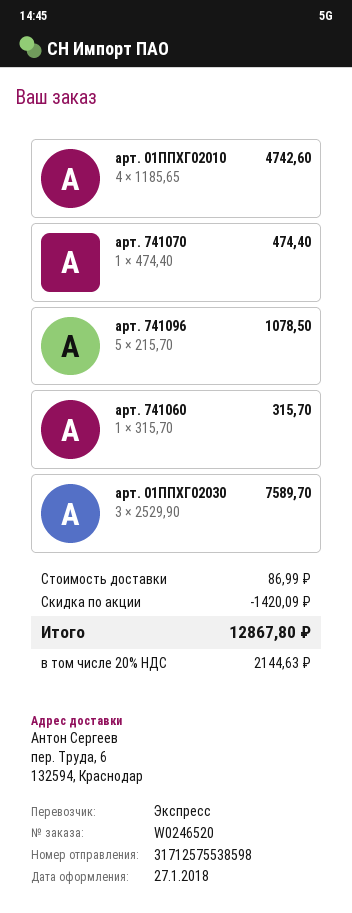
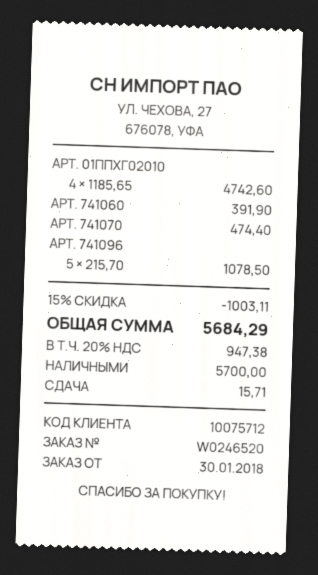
order date: 2018-01-27 -> 2018-01-30
арт. 741060: 1 x 315.70 = 315.70 -> 1 x 391.90 = 391.90
арт. 01ППХГ02030: 3 x 2529.90 = 7589.70 -> none
discount: 1420.09 -> 1003.11
shipping: 86.99 -> none
tax: 20% = 2144.63 -> 20% = 947.38
total: 12867.80 -> 5684.29

